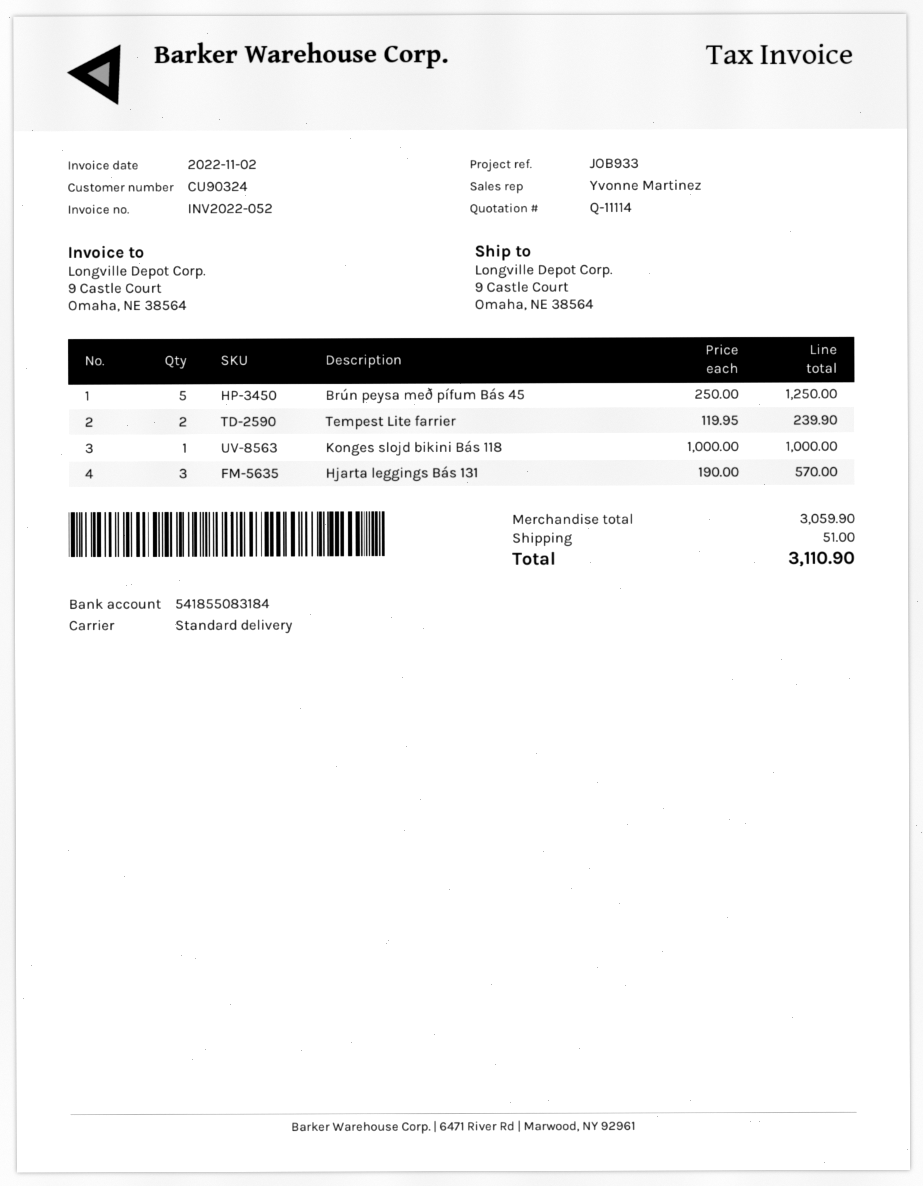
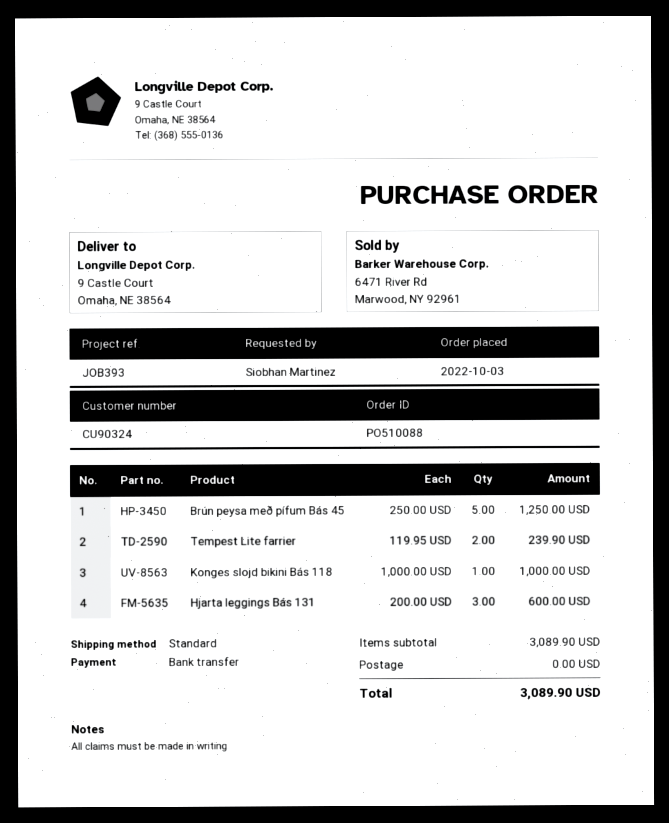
reference: JOB933 -> JOB393
Hjarta leggings Bás 131: 3 x 190.00 = 570.00 -> 3 x 200.00 = 600.00
subtotal: 3059.90 -> 3089.90
shipping: 51.00 -> 0.00
total: 3110.90 -> 3089.90

